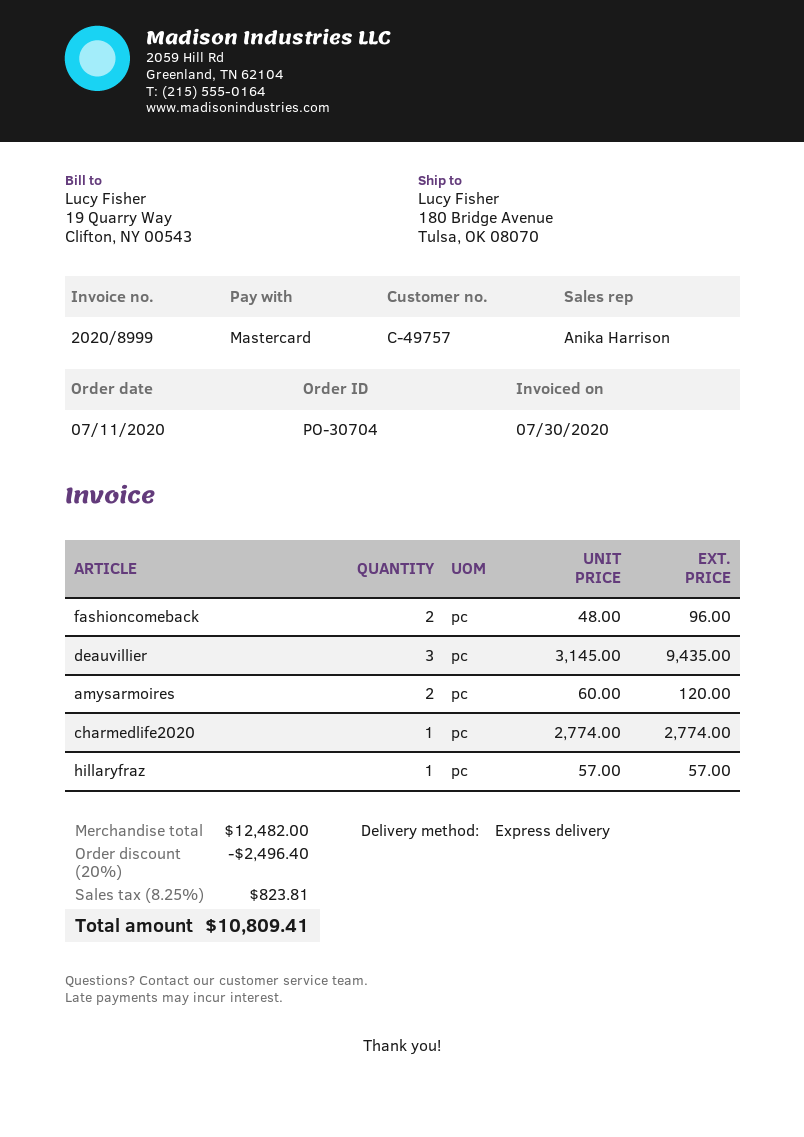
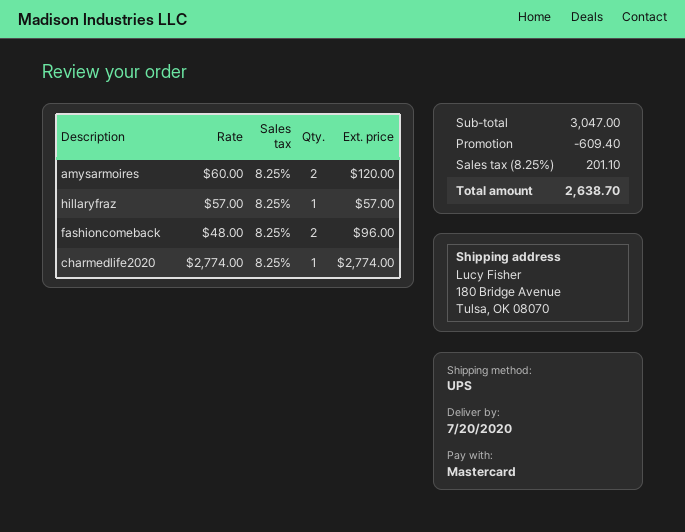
shipping method: express -> UPS
deauvillier: 3 x 3145.00 = 9435.00 -> none
subtotal: 12482.00 -> 3047.00
discount: 2496.40 -> 609.40
tax: 8.25% = 823.81 -> 8.25% = 201.10
total: 10809.41 -> 2638.70

